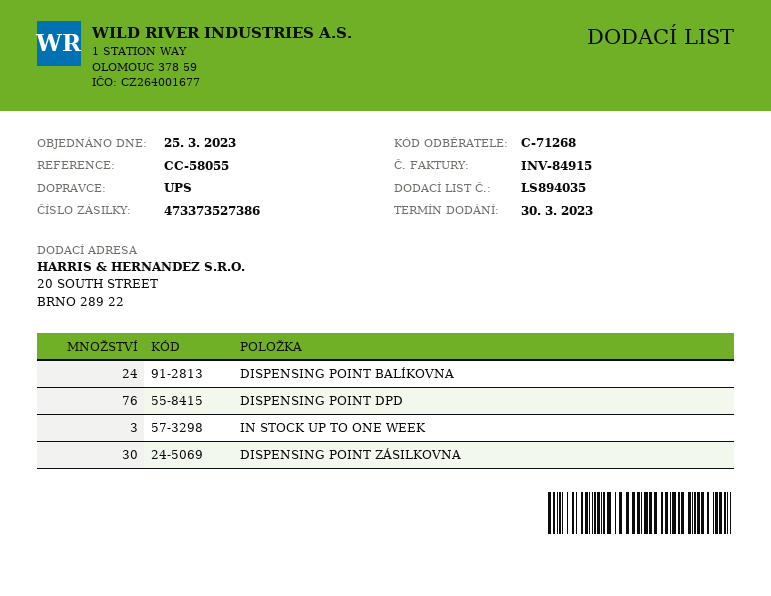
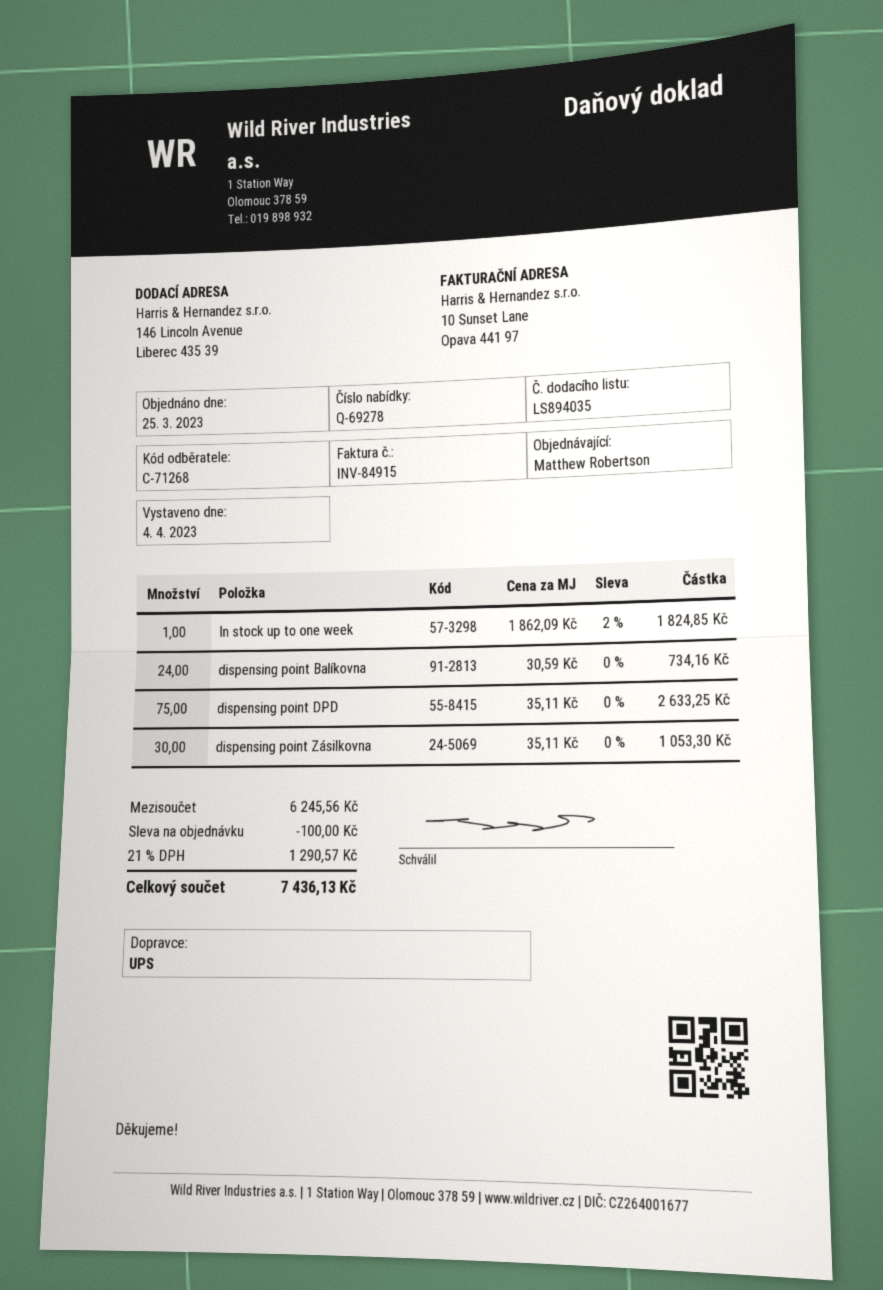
ship to: 20 SOUTH STREET, BRNO 289 22 -> 146 Lincoln Avenue, Liberec 435 39
DISPENSING POINT DPD: 76 -> 75
IN STOCK UP TO ONE WEEK: 3 -> 1

